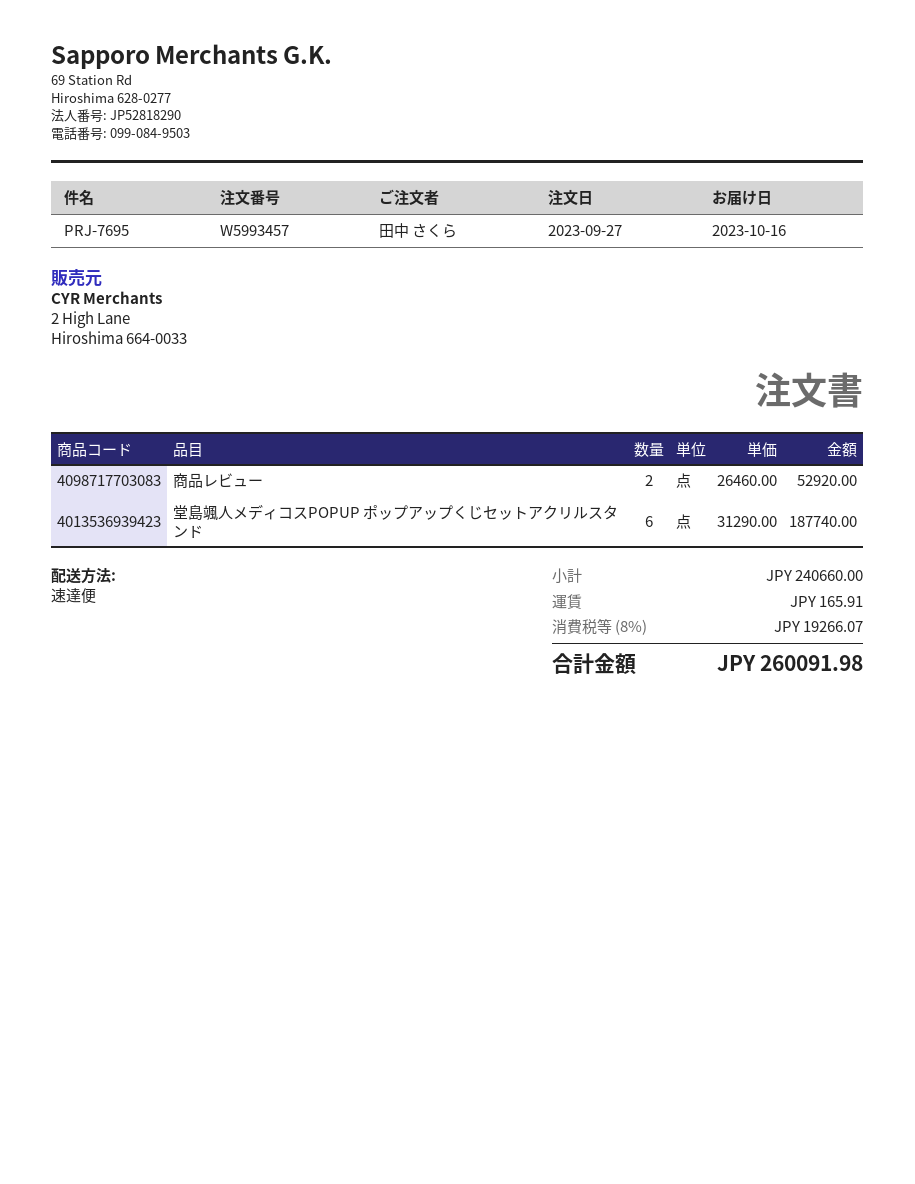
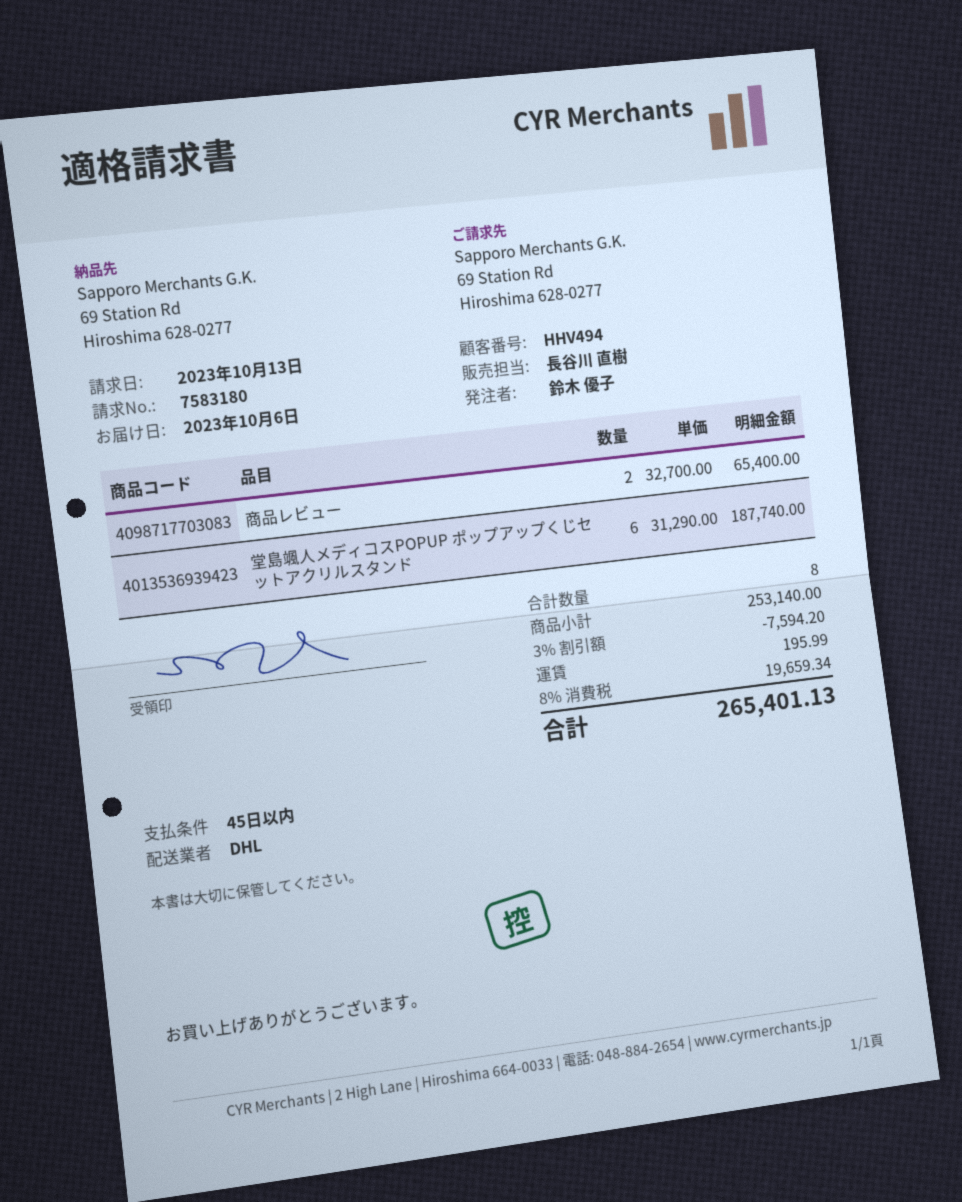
delivery date: 2023-10-16 -> 2023-10-06
ordered by: 田中 さくら -> 鈴木 優子
shipping method: express -> DHL
商品レビュー: 2 x 26460.00 = 52920.00 -> 2 x 32700.00 = 65400.00
subtotal: 240660.00 -> 253140.00
discount: none -> 3% = 7594.20
shipping: 165.91 -> 195.99
tax: 8% = 19266.07 -> 8% = 19659.34
total: 260091.98 -> 265401.13

